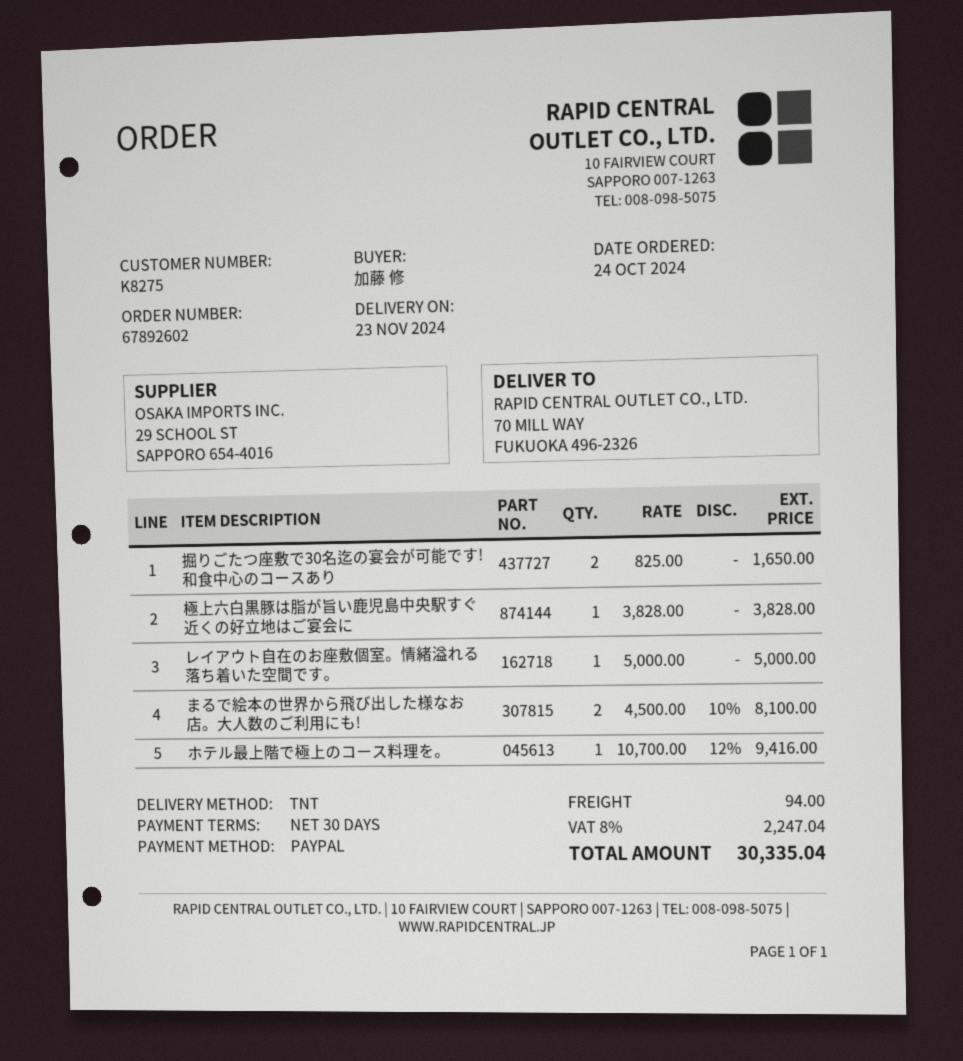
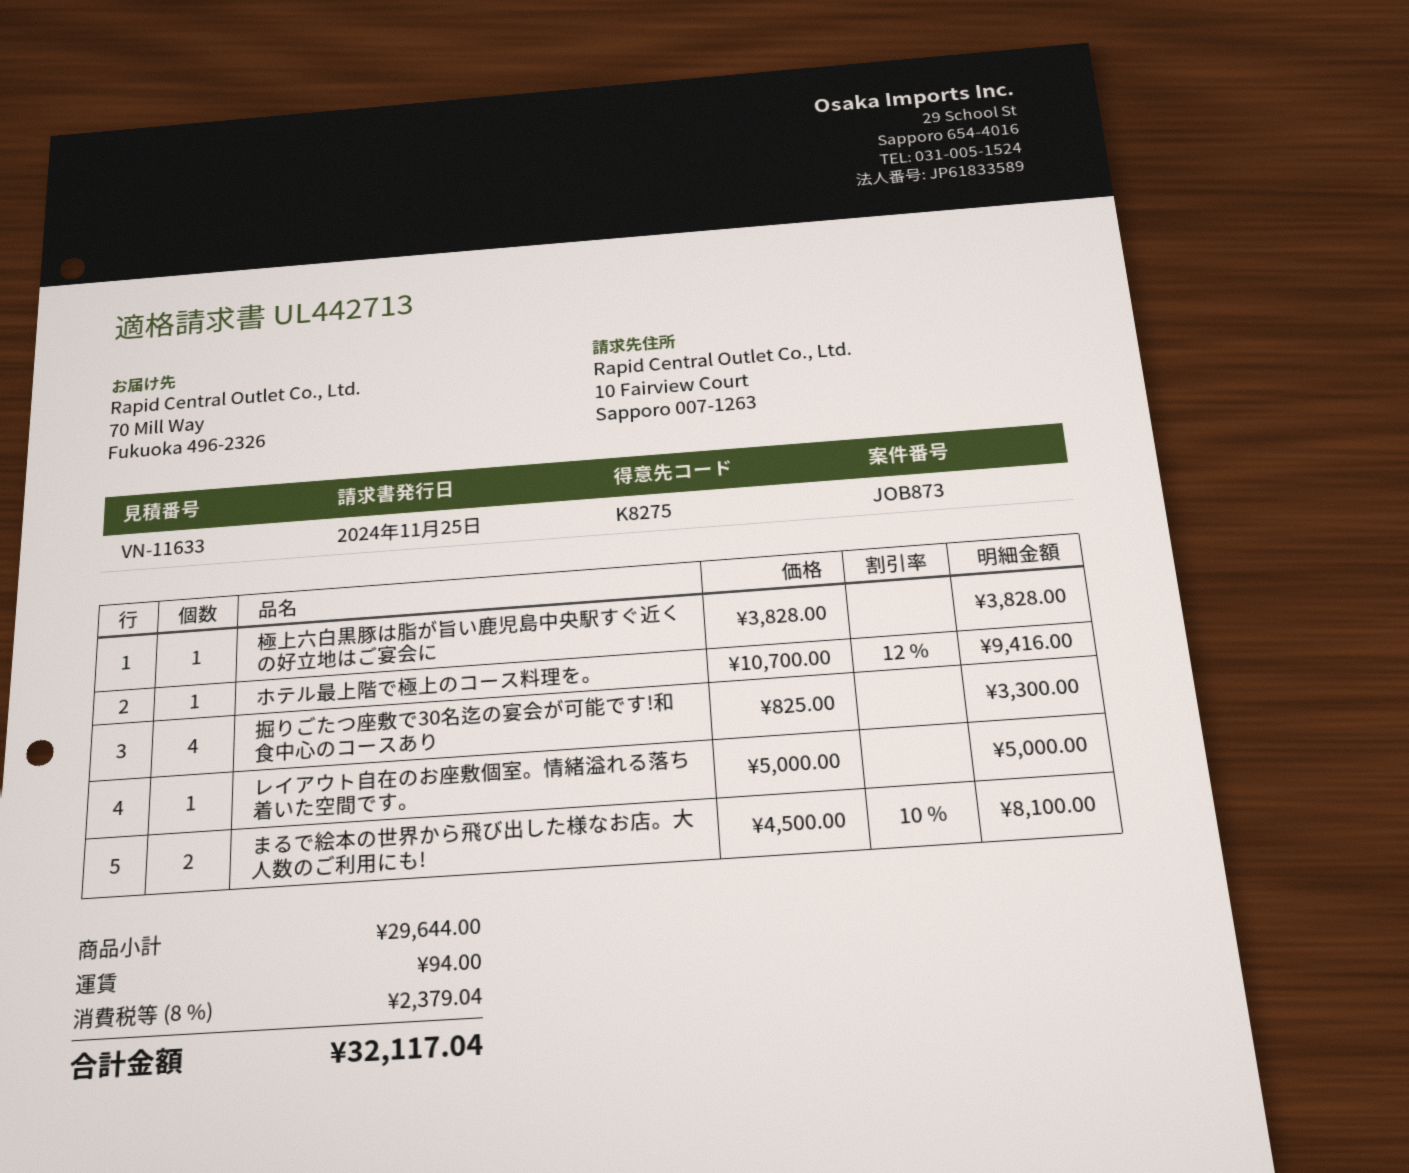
掘りごたつ座敷で30名迄の宴会が可能です!和食中心のコースあり: 2 x 825.00 = 1650.00 -> 4 x 825.00 = 3300.00
tax: 8% = 2247.04 -> 8% = 2379.04
total: 30335.04 -> 32117.04

